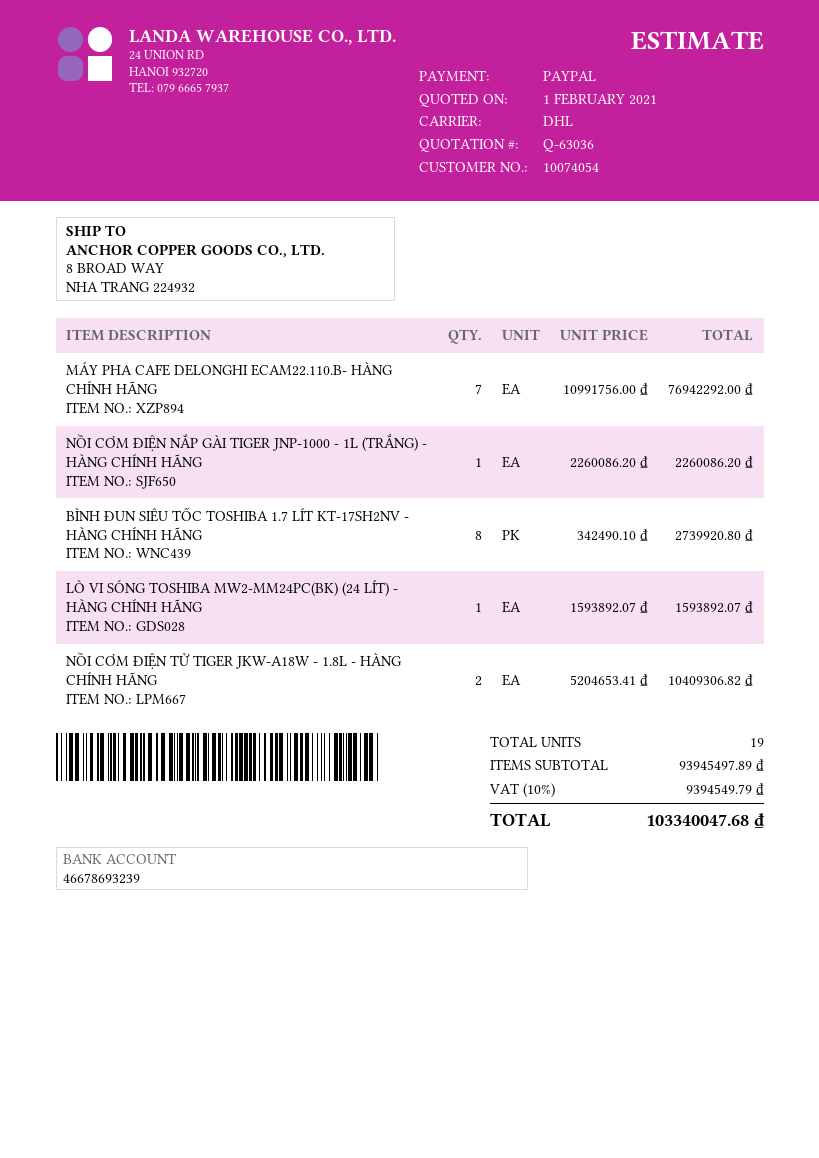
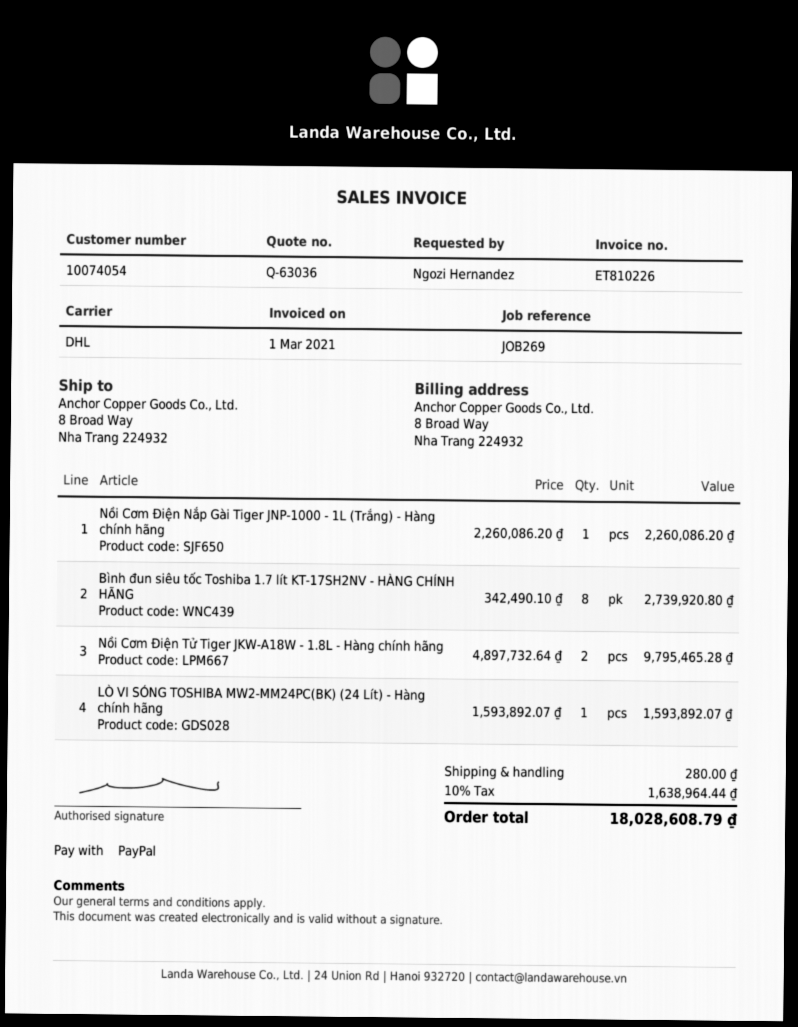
MÁY PHA CAFE DELONGHI ECAM22.110.B- HÀNG CHÍNH HÃNG: 7 x 10991756.00 = 76942292.00 -> none
NỒI CƠM ĐIỆN TỬ TIGER JKW-A18W - 1.8L - HÀNG CHÍNH HÃNG: 2 x 5204653.41 = 10409306.82 -> 2 x 4897732.64 = 9795465.28
shipping: none -> 280.00
tax: 10% = 9394549.79 -> 10% = 1638964.44
total: 103340047.68 -> 18028608.79

